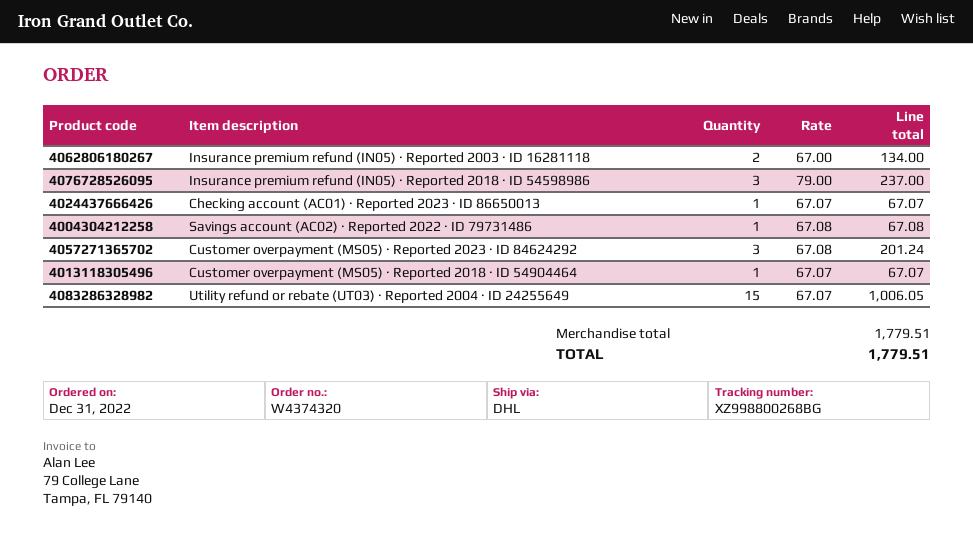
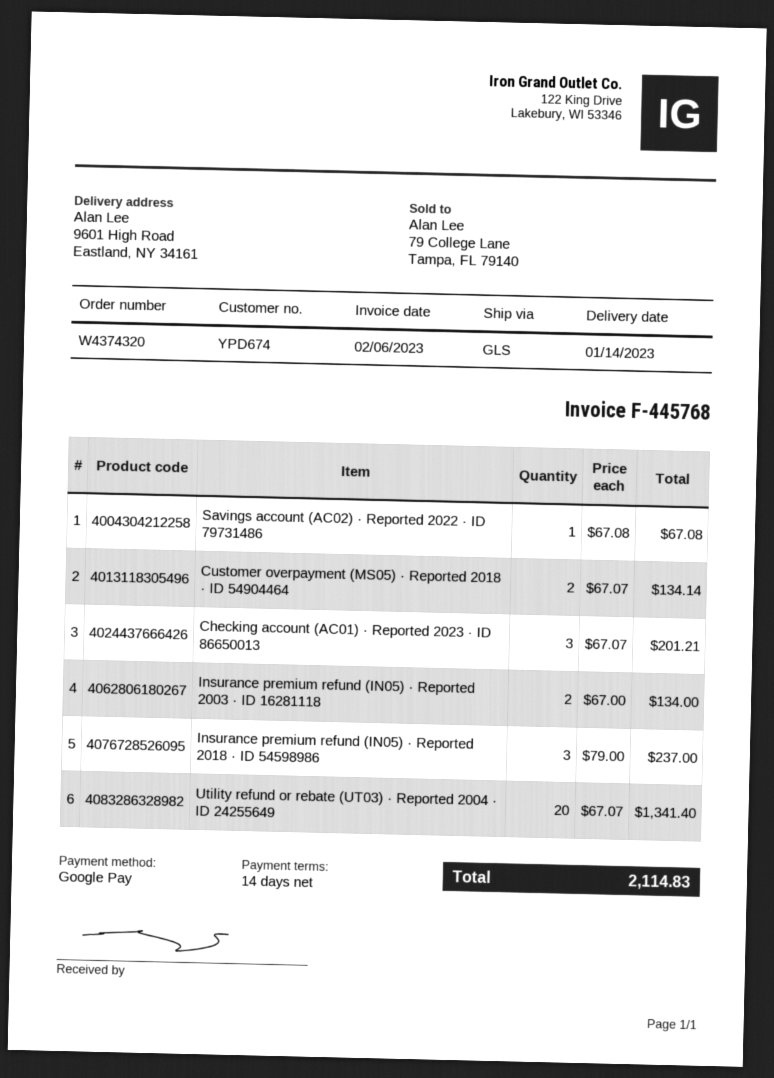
shipping method: DHL -> GLS
Checking account (AC01) · Reported 2023 · ID 86650013: 1 x 67.07 = 67.07 -> 3 x 67.07 = 201.21
Customer overpayment (MS05) · Reported 2023 · ID 84624292: 3 x 67.08 = 201.24 -> none
Customer overpayment (MS05) · Reported 2018 · ID 54904464: 1 x 67.07 = 67.07 -> 2 x 67.07 = 134.14
Utility refund or rebate (UT03) · Reported 2004 · ID 24255649: 15 x 67.07 = 1006.05 -> 20 x 67.07 = 1341.40
total: 1779.51 -> 2114.83

